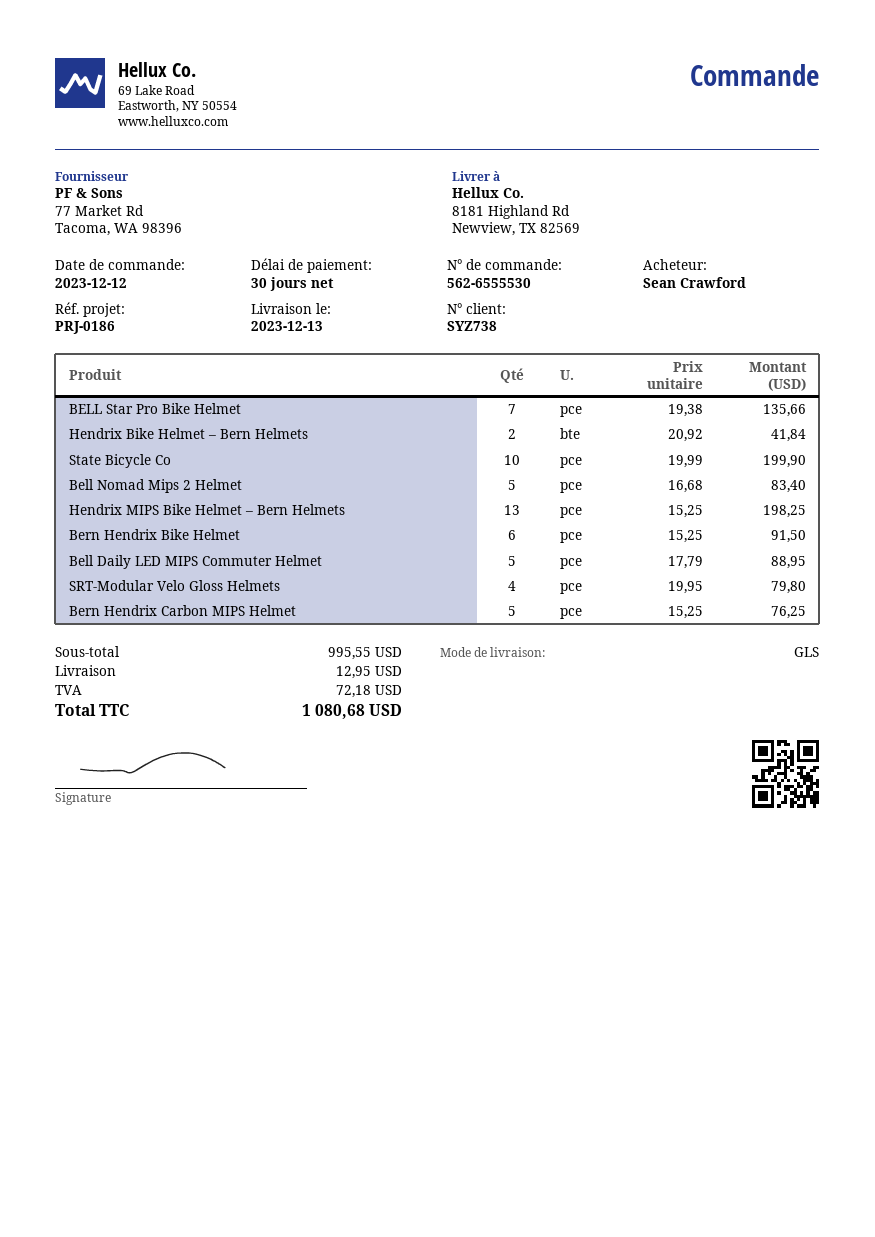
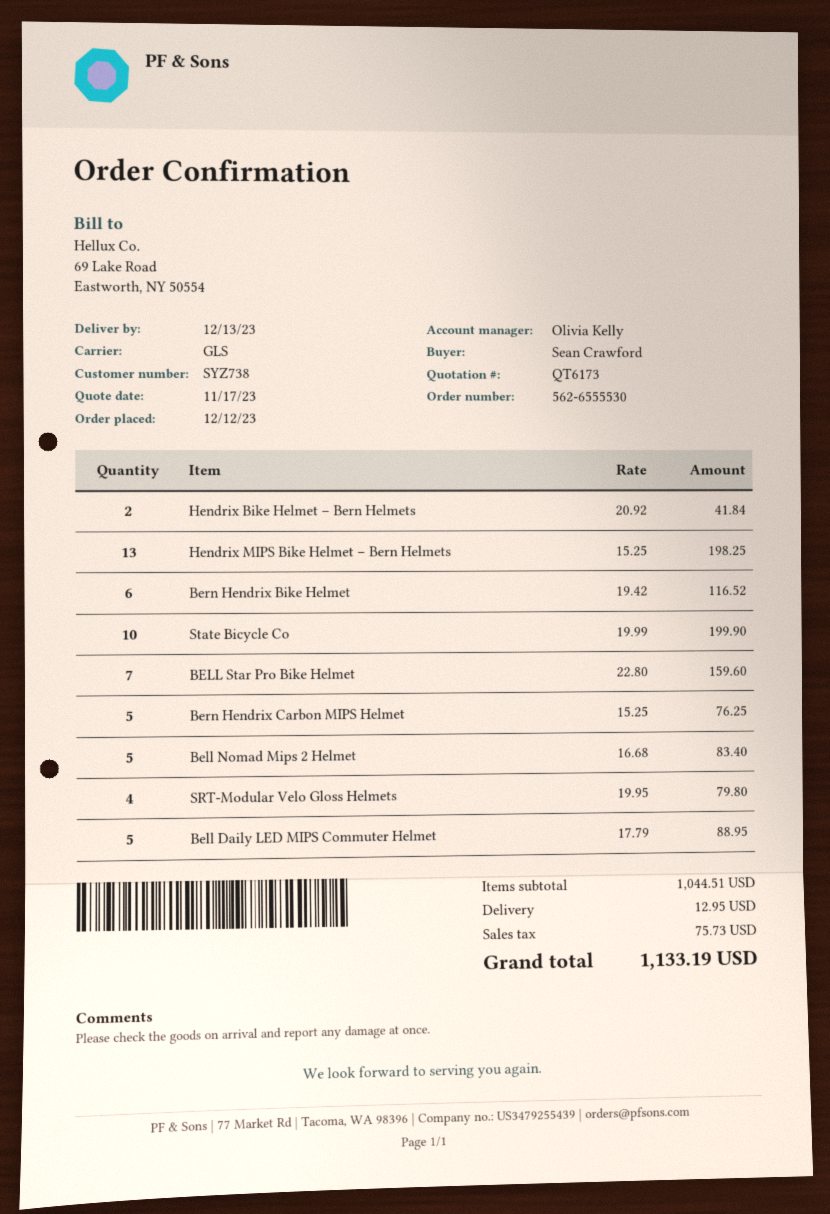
BELL Star Pro Bike Helmet: 7 x 19.38 = 135.66 -> 7 x 22.80 = 159.60
Bern Hendrix Bike Helmet: 6 x 15.25 = 91.50 -> 6 x 19.42 = 116.52
subtotal: 995.55 -> 1044.51
tax: 72.18 -> 75.73
total: 1080.68 -> 1133.19

